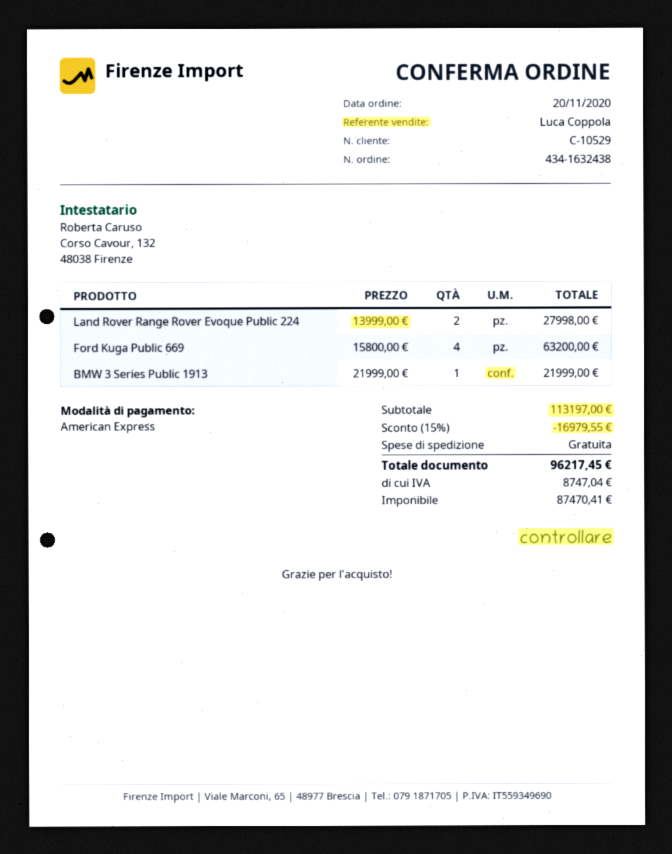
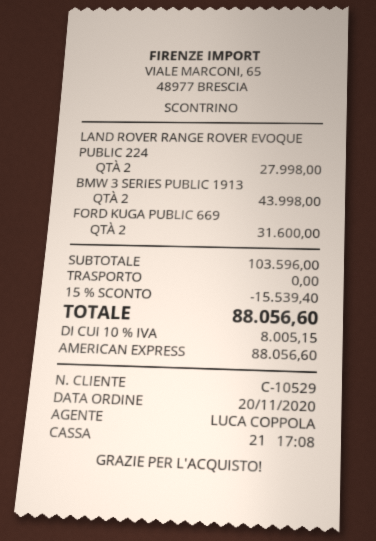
Ford Kuga Public 669: 4 for 63200.00 -> 2 for 31600.00
BMW 3 Series Public 1913: 1 for 21999.00 -> 2 for 43998.00
subtotal: 113197.00 -> 103596.00
discount: 15% = 16979.55 -> 15% = 15539.40
tax: 8747.04 -> 8005.15
total: 96217.45 -> 88056.60

